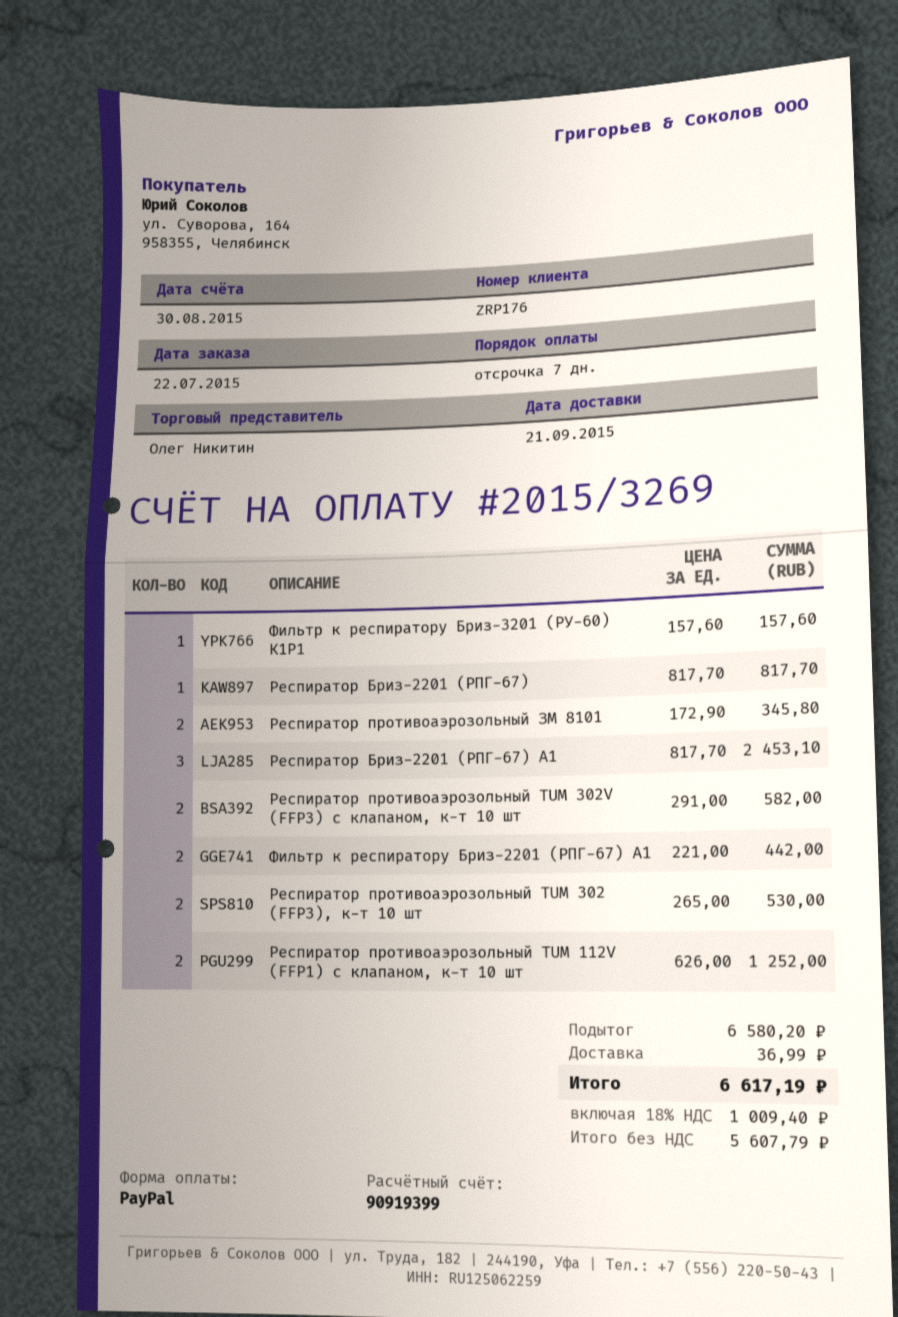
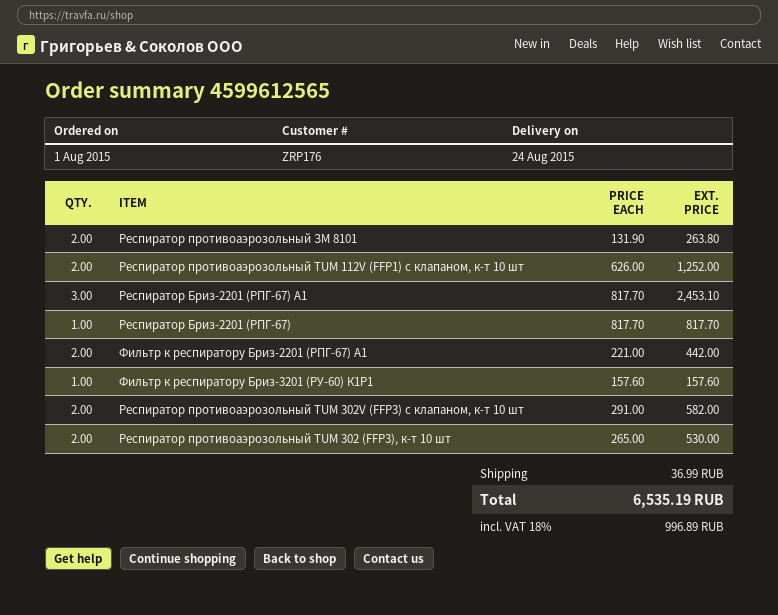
order date: 2015-07-22 -> 2015-08-01
delivery date: 2015-09-21 -> 2015-08-24
Респиратор противоаэрозольный ЗМ 8101: 2 x 172.90 = 345.80 -> 2 x 131.90 = 263.80
tax: 18% = 1009.40 -> 18% = 996.89
total: 6617.19 -> 6535.19

